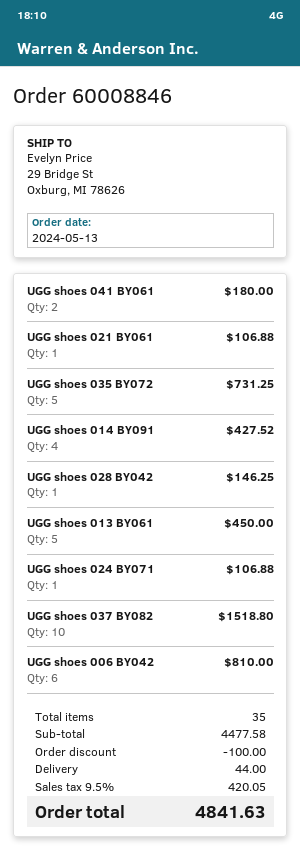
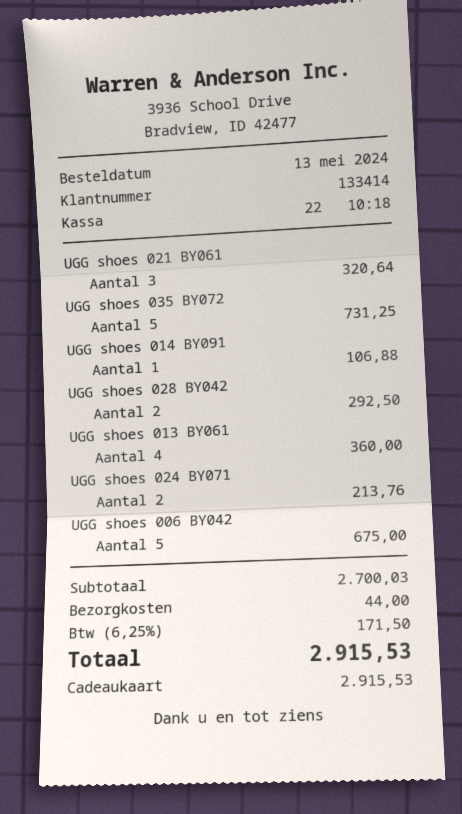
UGG shoes 041 BY061: 2 for 180.00 -> none
UGG shoes 021 BY061: 1 for 106.88 -> 3 for 320.64
UGG shoes 014 BY091: 4 for 427.52 -> 1 for 106.88
UGG shoes 028 BY042: 1 for 146.25 -> 2 for 292.50
UGG shoes 013 BY061: 5 for 450.00 -> 4 for 360.00
UGG shoes 024 BY071: 1 for 106.88 -> 2 for 213.76
UGG shoes 037 BY082: 10 for 1518.80 -> none
UGG shoes 006 BY042: 6 for 810.00 -> 5 for 675.00
subtotal: 4477.58 -> 2700.03
discount: 100.00 -> none
tax: 9.5% = 420.05 -> 6.25% = 171.50
total: 4841.63 -> 2915.53

